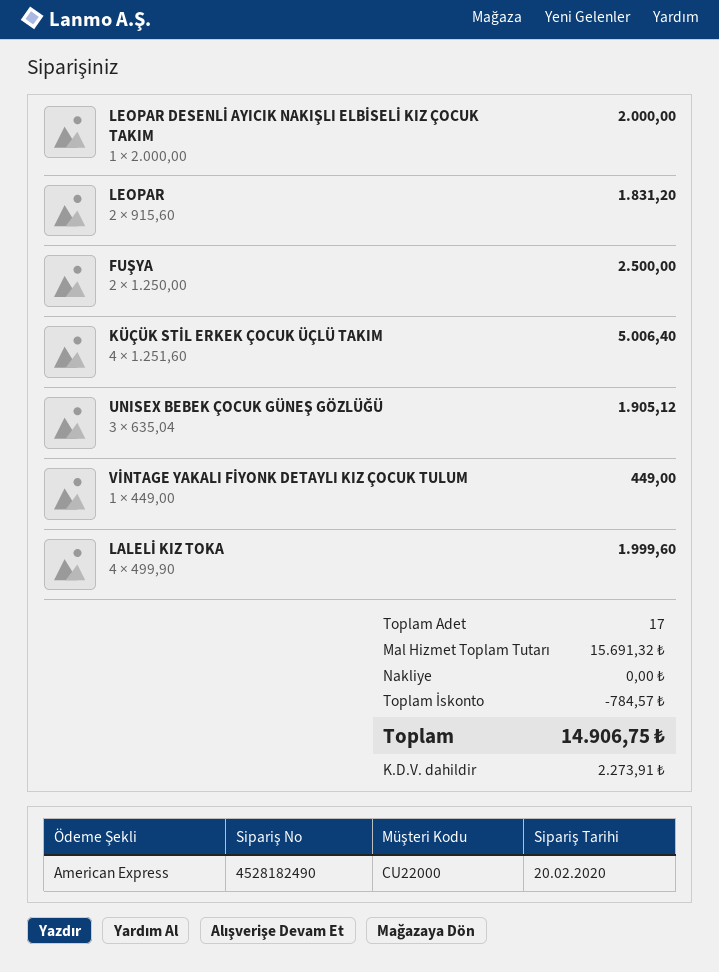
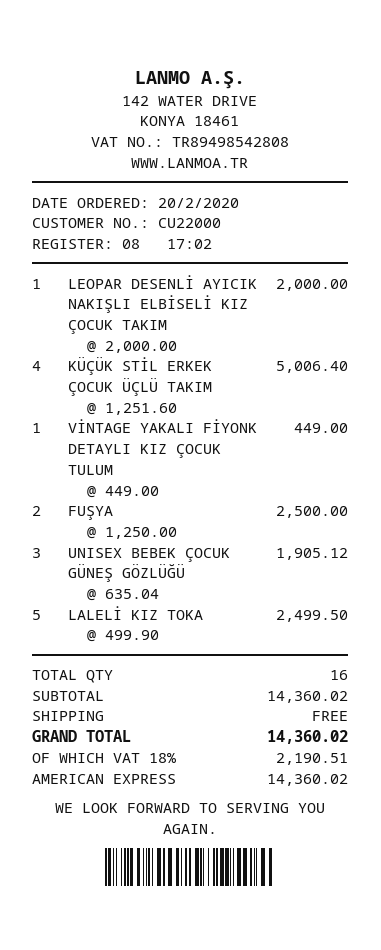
LEOPAR: 2 x 915.60 = 1831.20 -> none
LALELİ KIZ TOKA: 4 x 499.90 = 1999.60 -> 5 x 499.90 = 2499.50
total quantity: 17 -> 16
subtotal: 15691.32 -> 14360.02
discount: 784.57 -> none
tax: 2273.91 -> 2190.51
total: 14906.75 -> 14360.02

